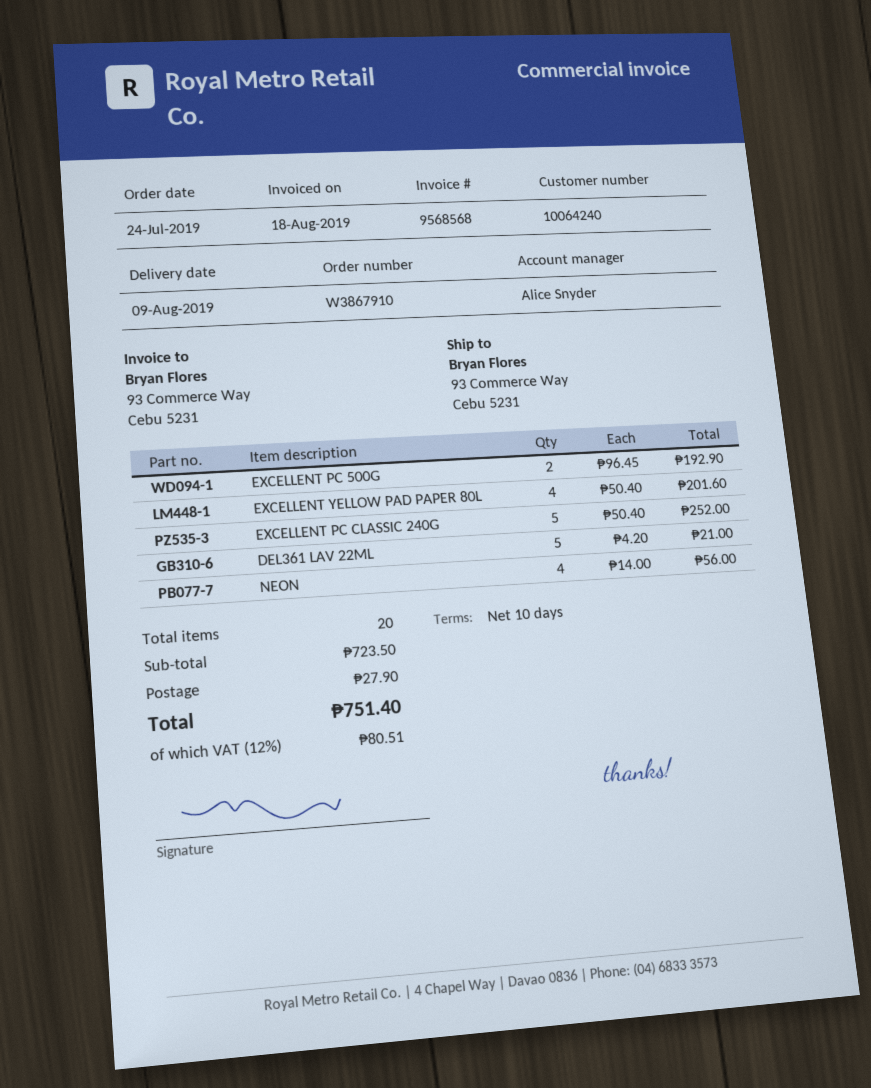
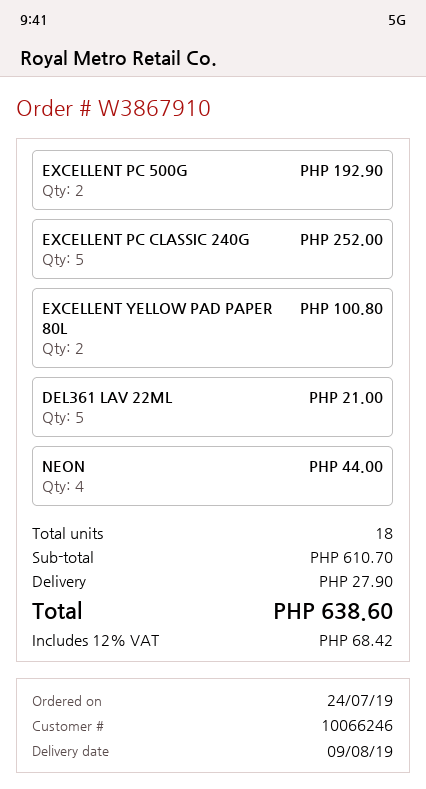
customer number: 10064240 -> 10066246
EXCELLENT YELLOW PAD PAPER 80L: 4 for 201.60 -> 2 for 100.80
NEON: 4 for 56.00 -> 4 for 44.00
total quantity: 20 -> 18
subtotal: 723.50 -> 610.70
tax: 12% = 80.51 -> 12% = 68.42
total: 751.40 -> 638.60

